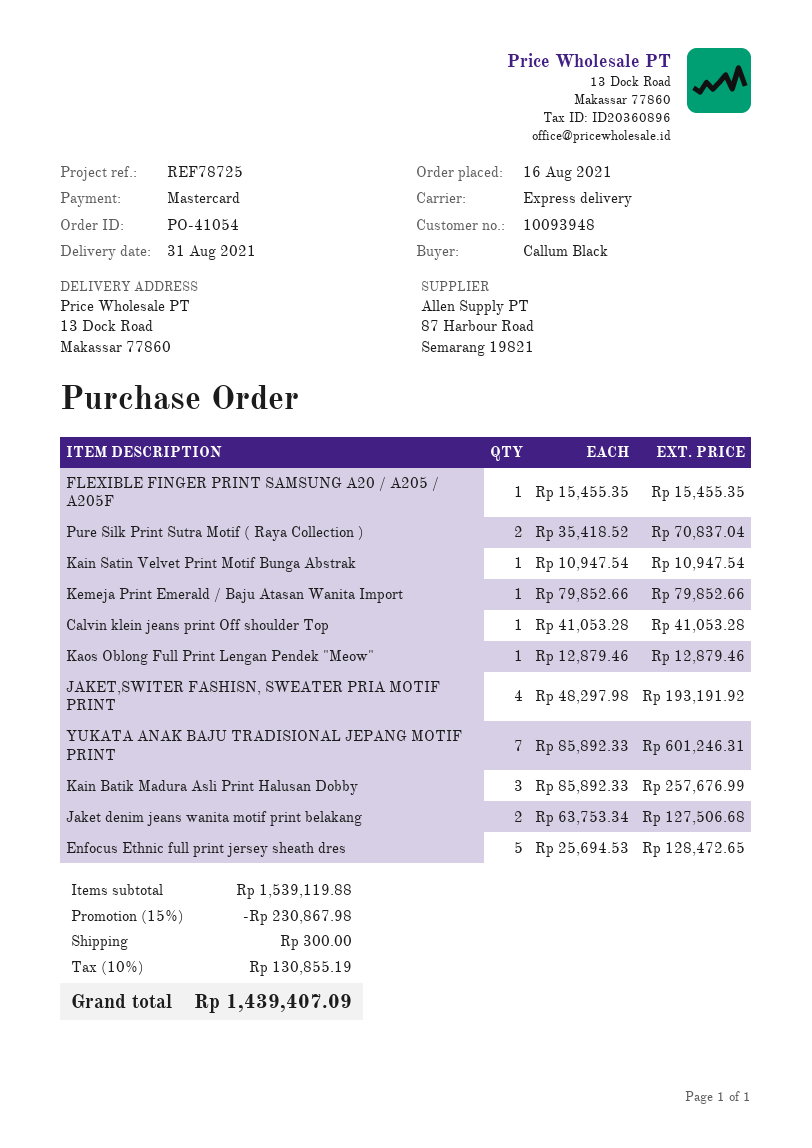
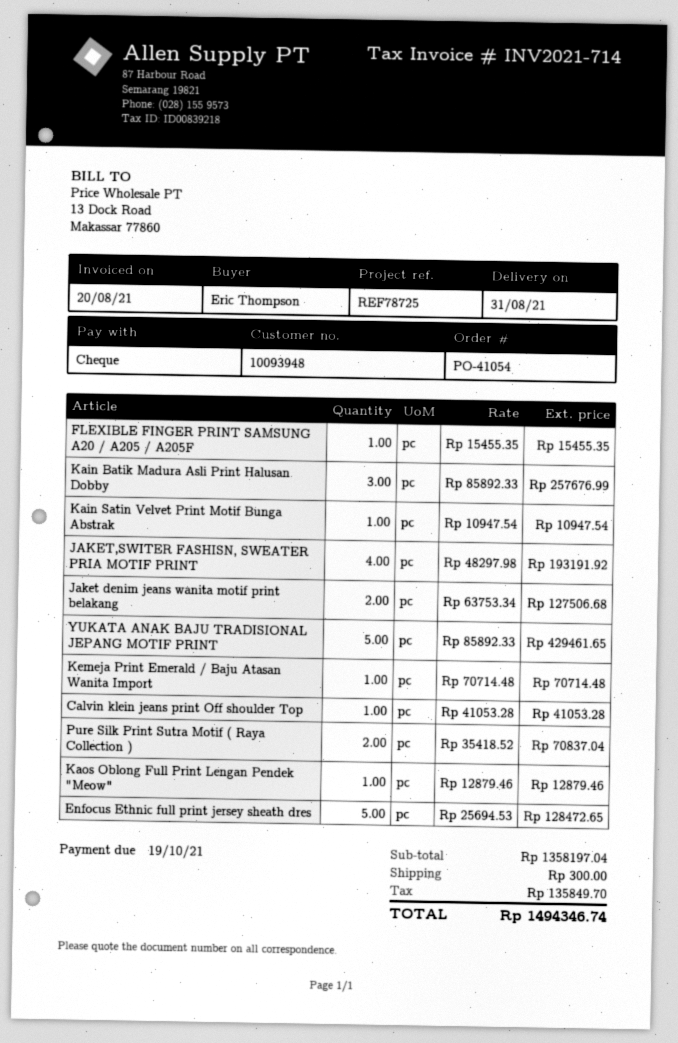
ordered by: Callum Black -> Eric Thompson
payment method: Mastercard -> cheque
Kemeja Print Emerald / Baju Atasan Wanita Import: 1 x 79852.66 = 79852.66 -> 1 x 70714.48 = 70714.48
YUKATA ANAK BAJU TRADISIONAL JEPANG MOTIF PRINT: 7 x 85892.33 = 601246.31 -> 5 x 85892.33 = 429461.65
subtotal: 1539119.88 -> 1358197.04
discount: 15% = 230867.98 -> none
tax: 130855.19 -> 135849.70
total: 1439407.09 -> 1494346.74

